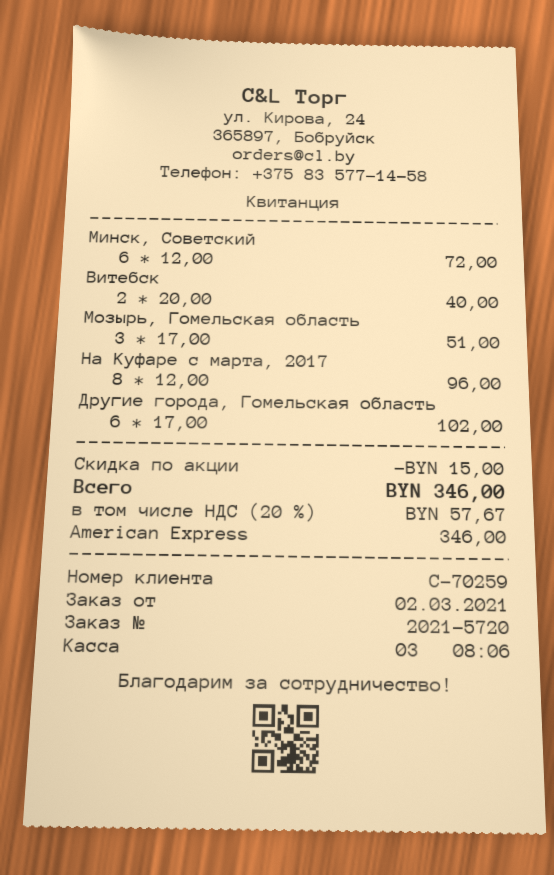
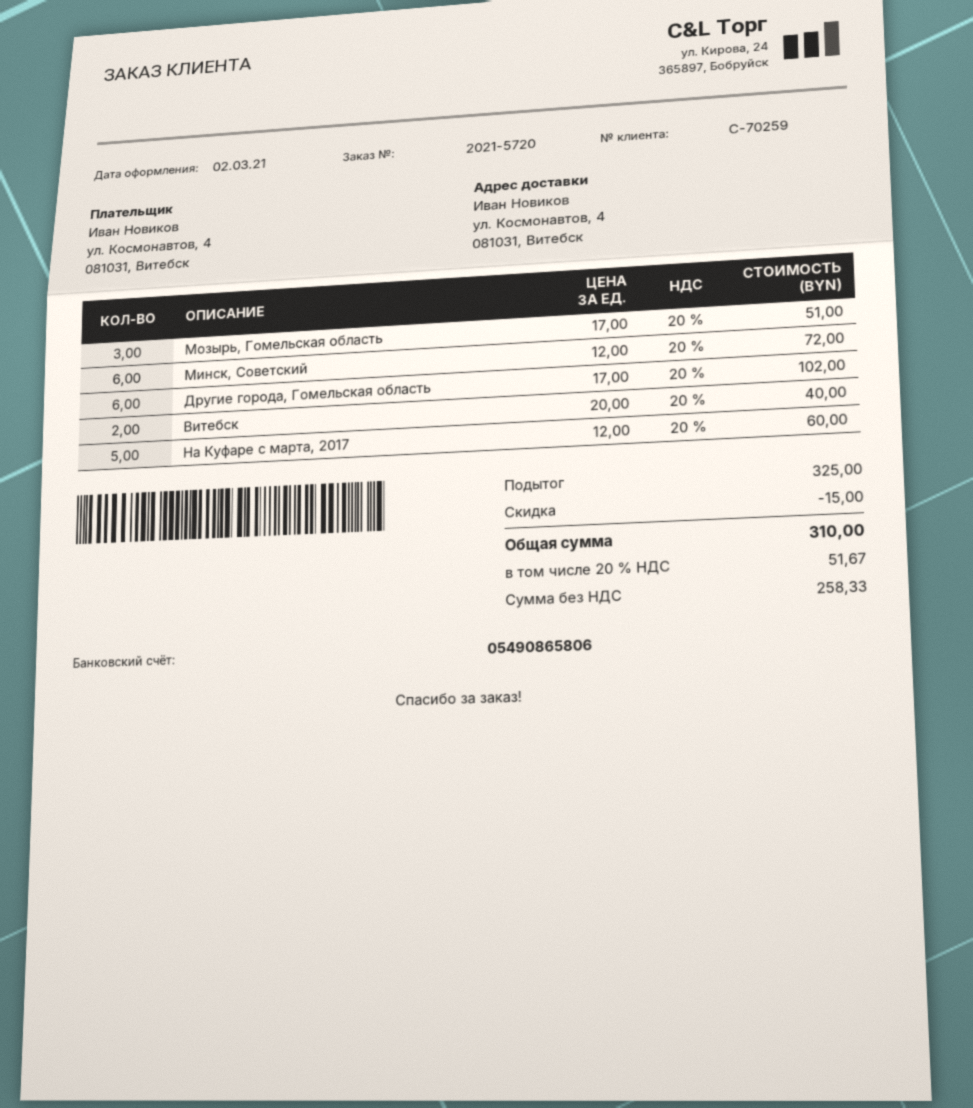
На Куфаре с марта, 2017: 8 x 12.00 = 96.00 -> 5 x 12.00 = 60.00
tax: 20% = 57.67 -> 20% = 51.67
total: 346.00 -> 310.00

